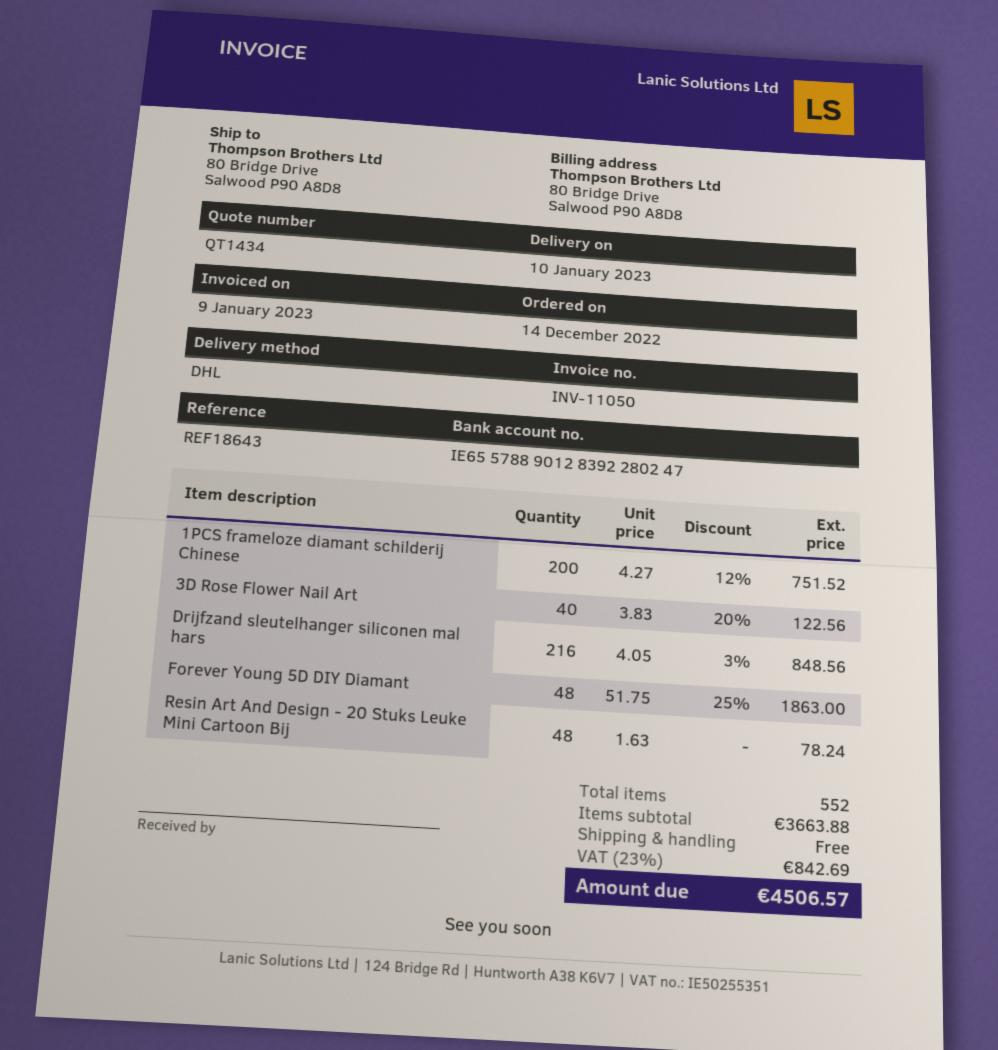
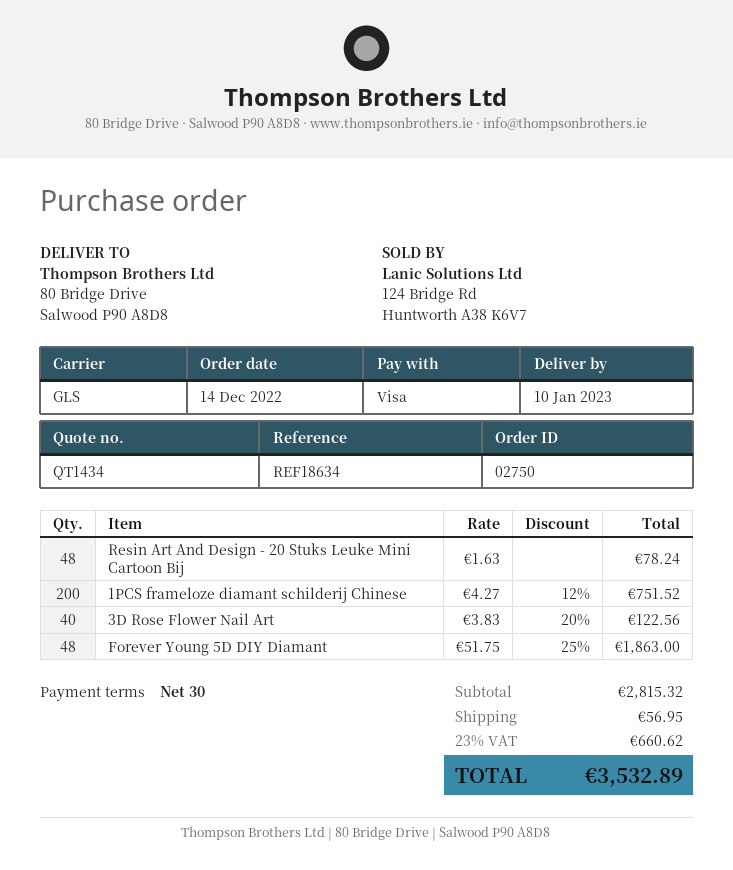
reference: REF18643 -> REF18634
shipping method: DHL -> GLS
Drijfzand sleutelhanger siliconen mal hars: 216 x 4.05 - 3% = 848.56 -> none
subtotal: 3663.88 -> 2815.32
shipping: 0.00 -> 56.95
tax: 23% = 842.69 -> 23% = 660.62
total: 4506.57 -> 3532.89

